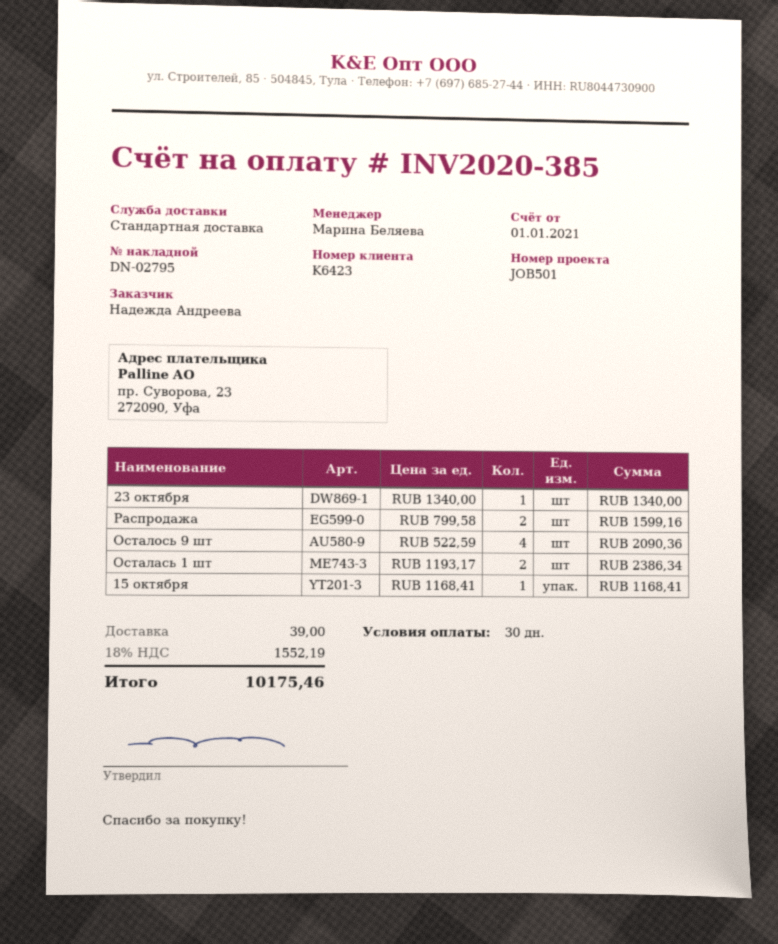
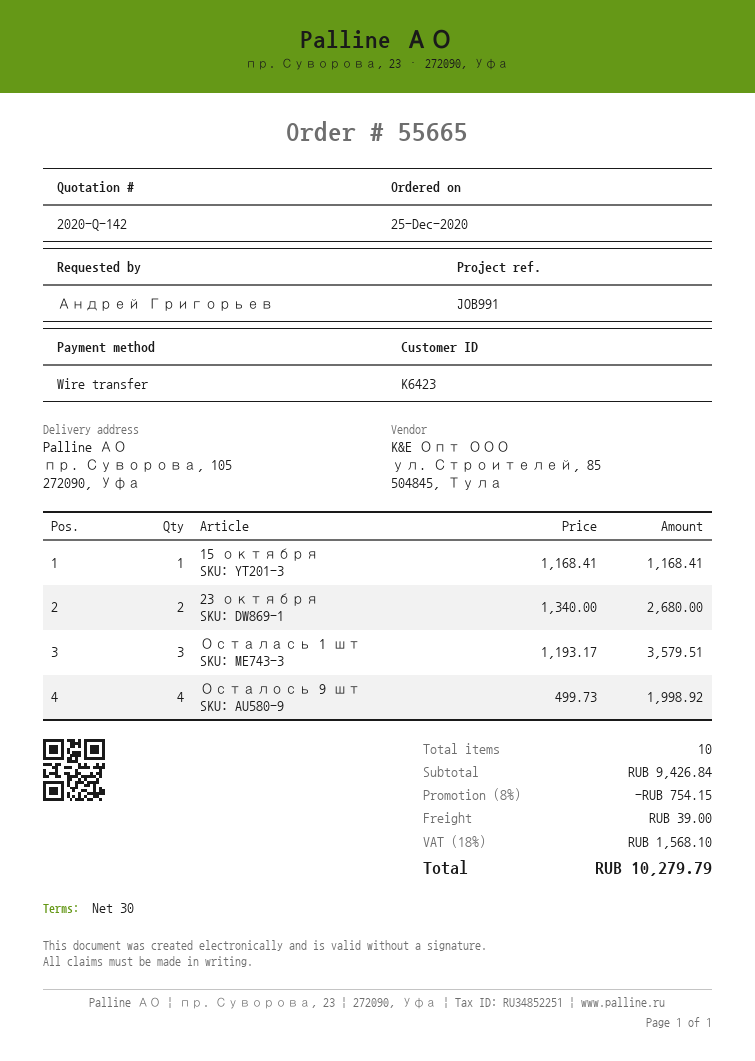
reference: JOB501 -> JOB991
ordered by: Надежда Андреева -> Андрей Григорьев
23 октября: 1 x 1340.00 = 1340.00 -> 2 x 1340.00 = 2680.00
Распродажа: 2 x 799.58 = 1599.16 -> none
Осталось 9 шт: 4 x 522.59 = 2090.36 -> 4 x 499.73 = 1998.92
Осталась 1 шт: 2 x 1193.17 = 2386.34 -> 3 x 1193.17 = 3579.51
discount: none -> 8% = 754.15
tax: 18% = 1552.19 -> 18% = 1568.10
total: 10175.46 -> 10279.79

